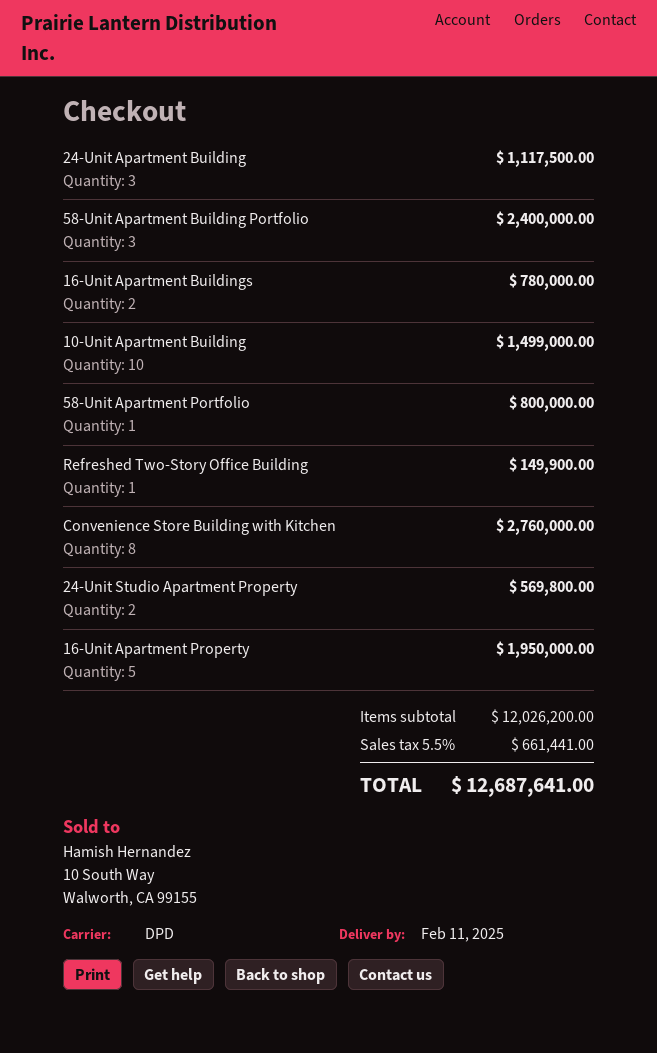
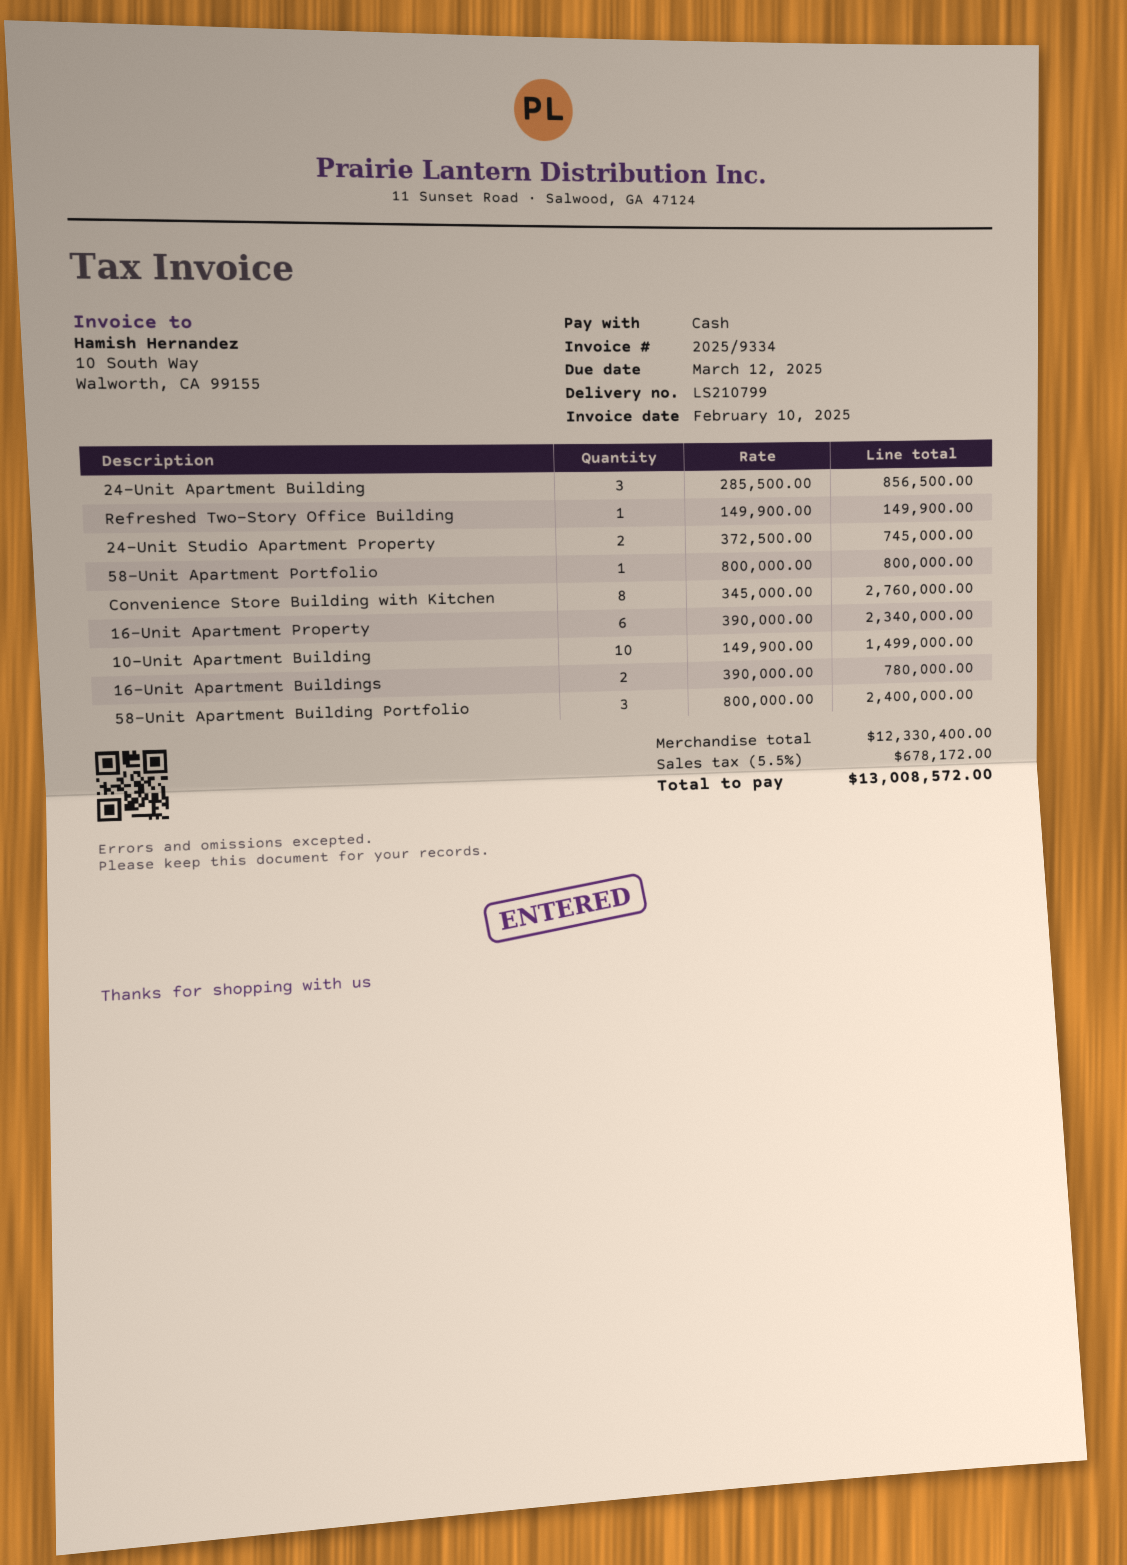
24-Unit Apartment Building: 3 for 1117500.00 -> 3 for 856500.00
24-Unit Studio Apartment Property: 2 for 569800.00 -> 2 for 745000.00
16-Unit Apartment Property: 5 for 1950000.00 -> 6 for 2340000.00
subtotal: 12026200.00 -> 12330400.00
tax: 5.5% = 661441.00 -> 5.5% = 678172.00
total: 12687641.00 -> 13008572.00

